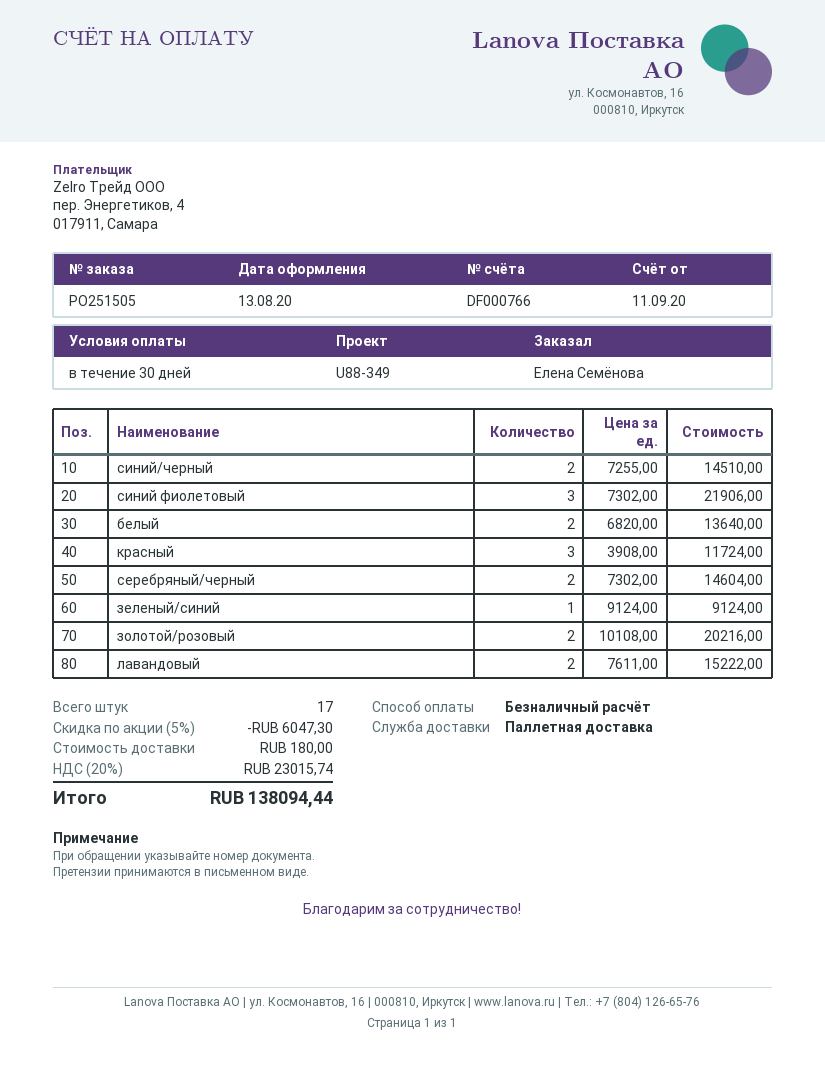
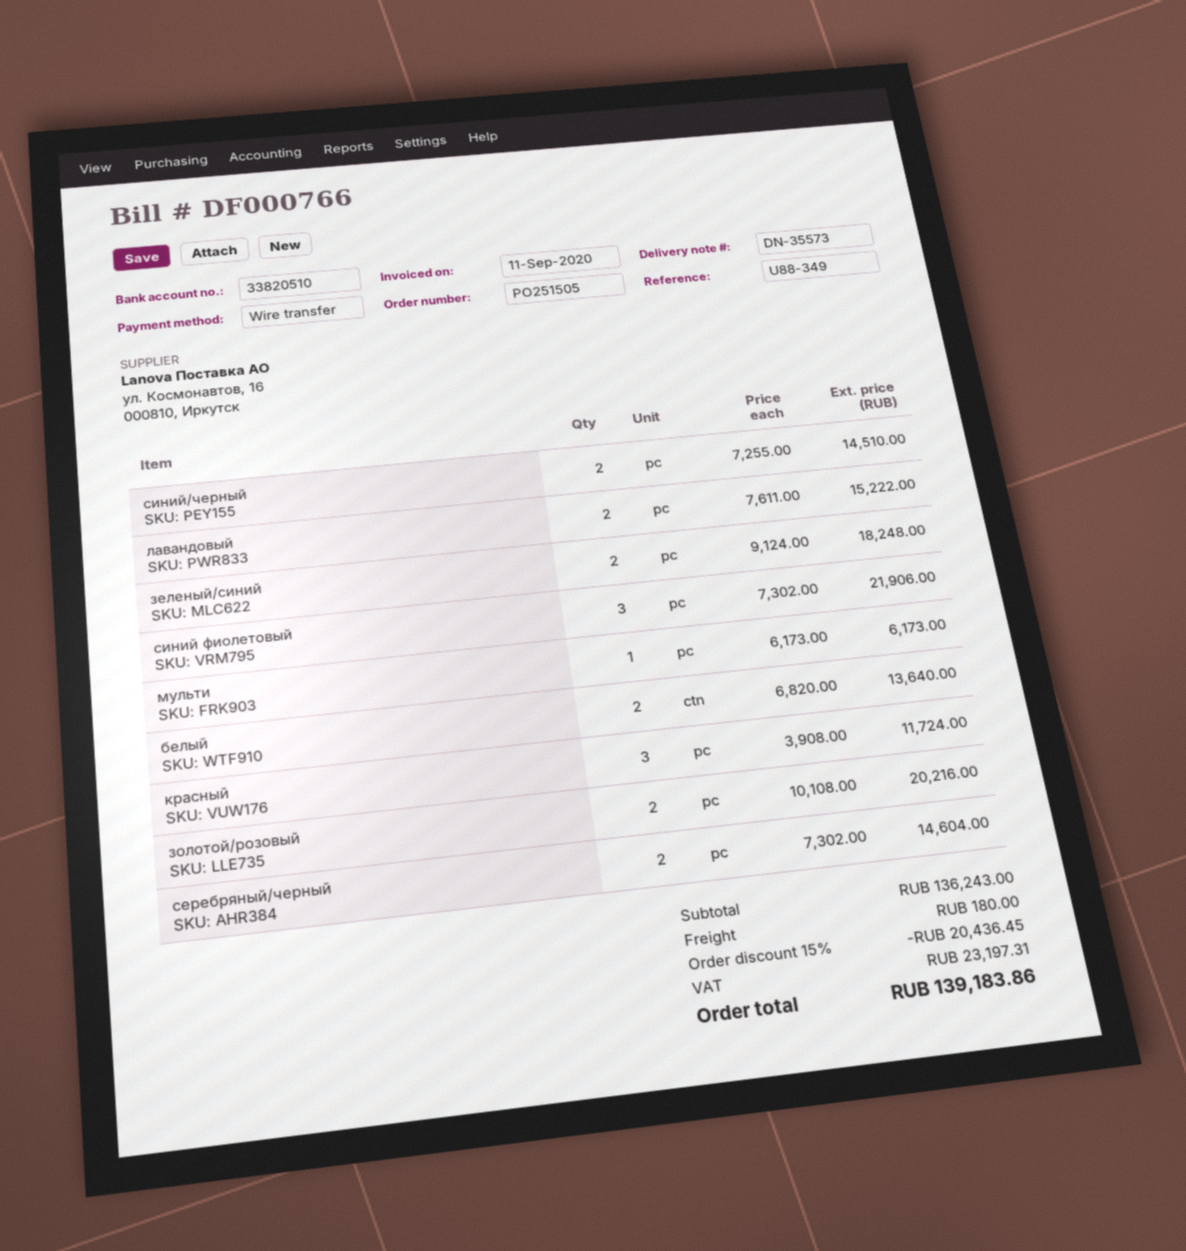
зеленый/синий: 1 x 9124.00 = 9124.00 -> 2 x 9124.00 = 18248.00
мульти: none -> 1 x 6173.00 = 6173.00
discount: 5% = 6047.30 -> 15% = 20436.45
tax: 23015.74 -> 23197.31
total: 138094.44 -> 139183.86

